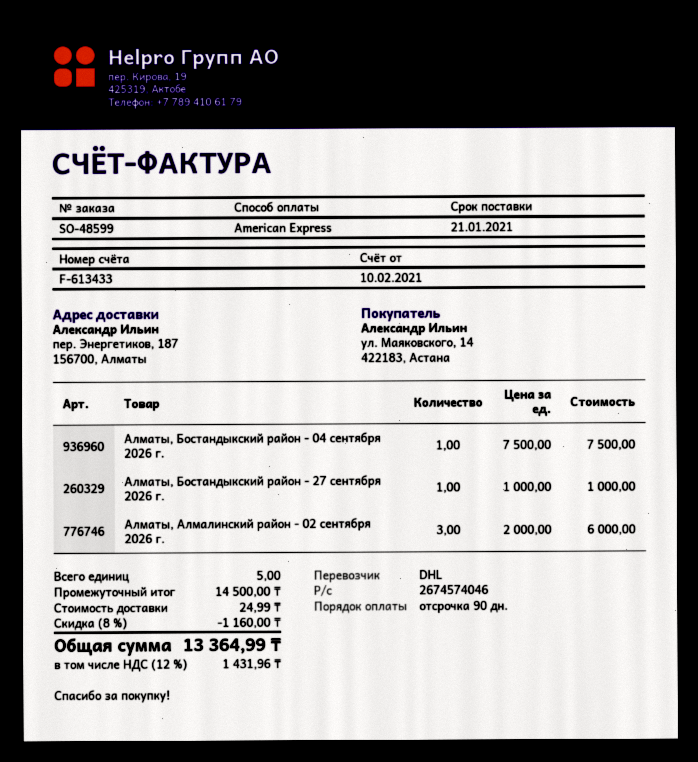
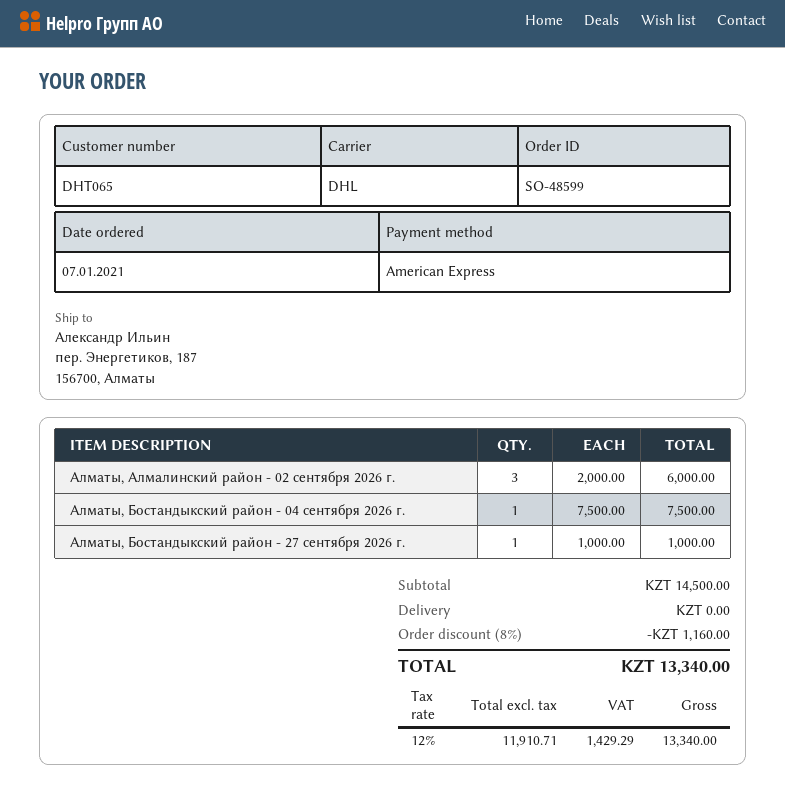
shipping: 24.99 -> 0.00
tax: 12% = 1431.96 -> 12% = 1429.29
total: 13364.99 -> 13340.00

